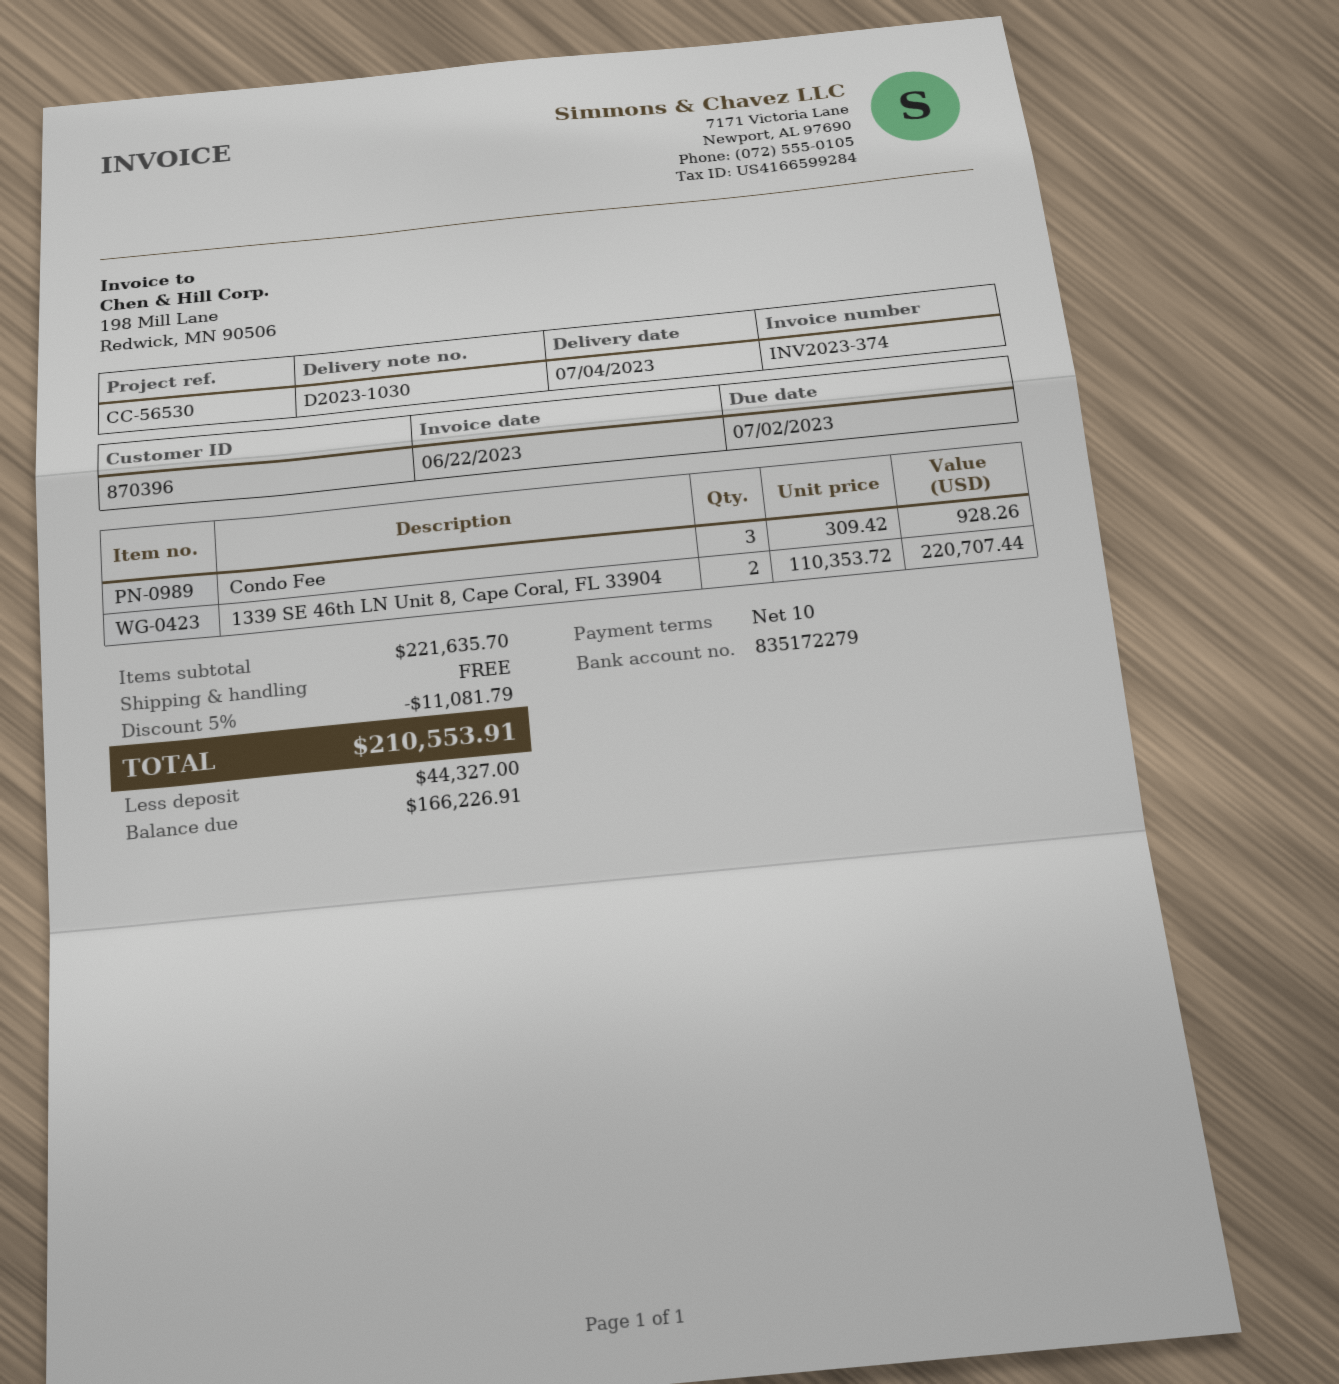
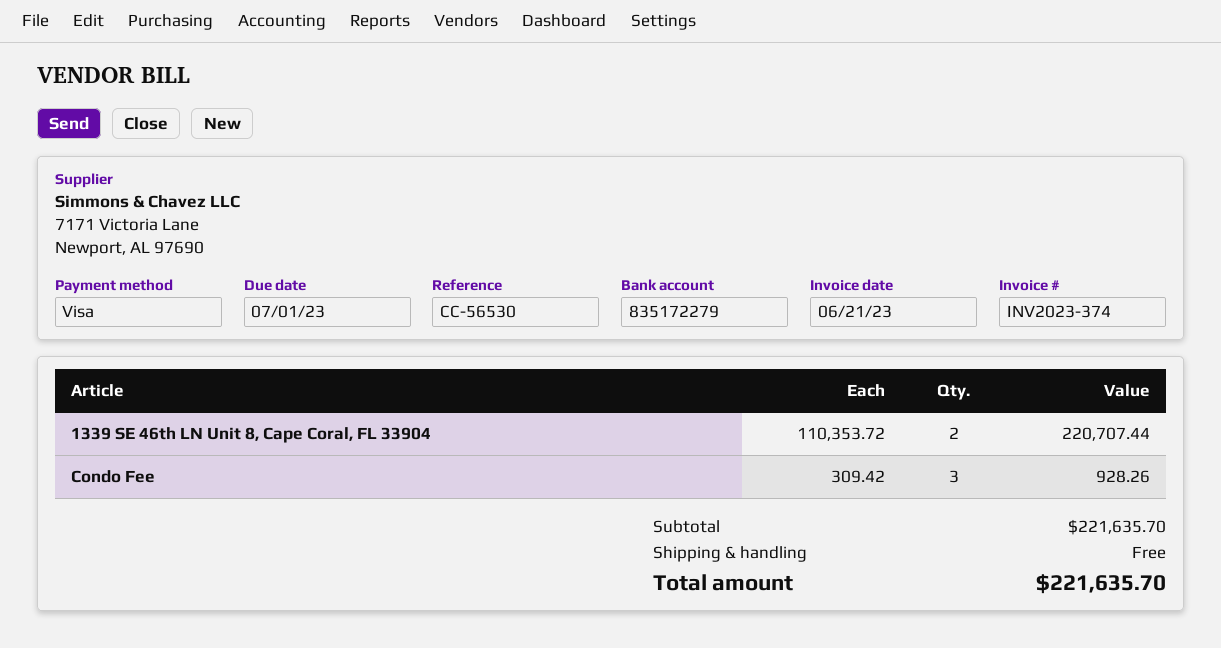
invoice date: 2023-06-22 -> 2023-06-21
due date: 2023-07-02 -> 2023-07-01
discount: 5% = 11081.79 -> none
total: 210553.91 -> 221635.70

